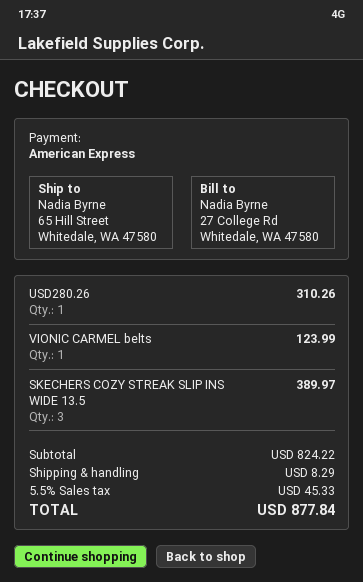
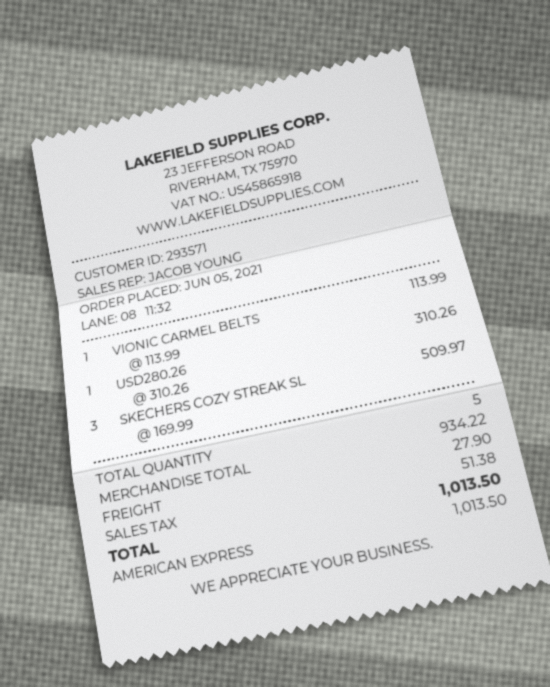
VIONIC CARMEL belts: 1 for 123.99 -> 1 for 113.99
SKECHERS COZY STREAK SLIP INS WIDE 13.5: 3 for 389.97 -> 3 for 509.97
subtotal: 824.22 -> 934.22
shipping: 8.29 -> 27.90
tax: 45.33 -> 51.38
total: 877.84 -> 1013.50

